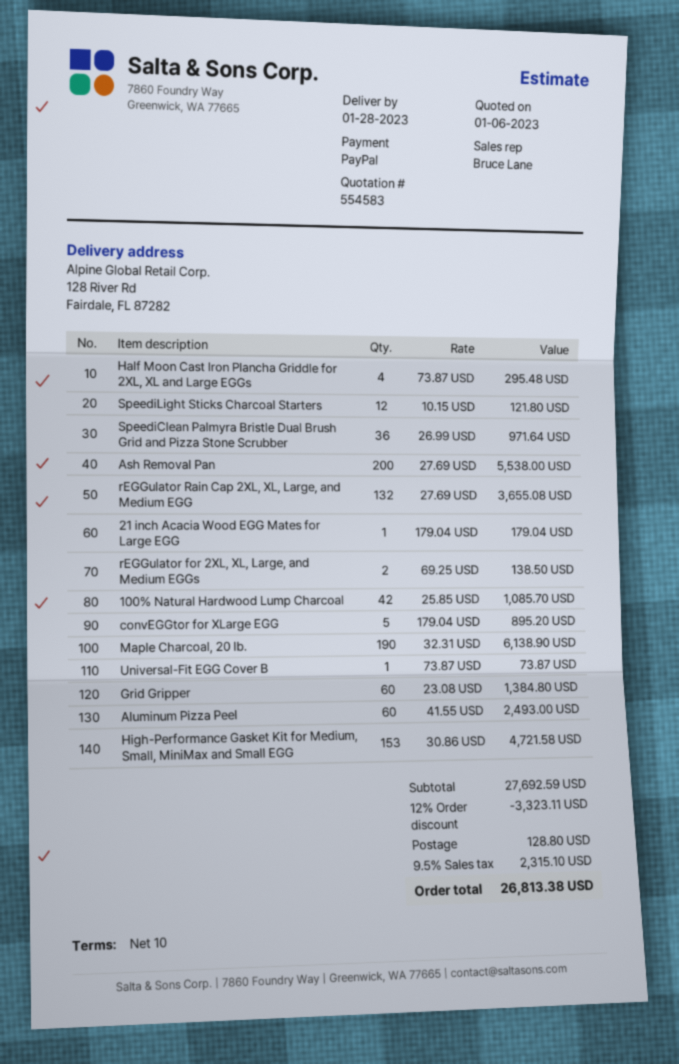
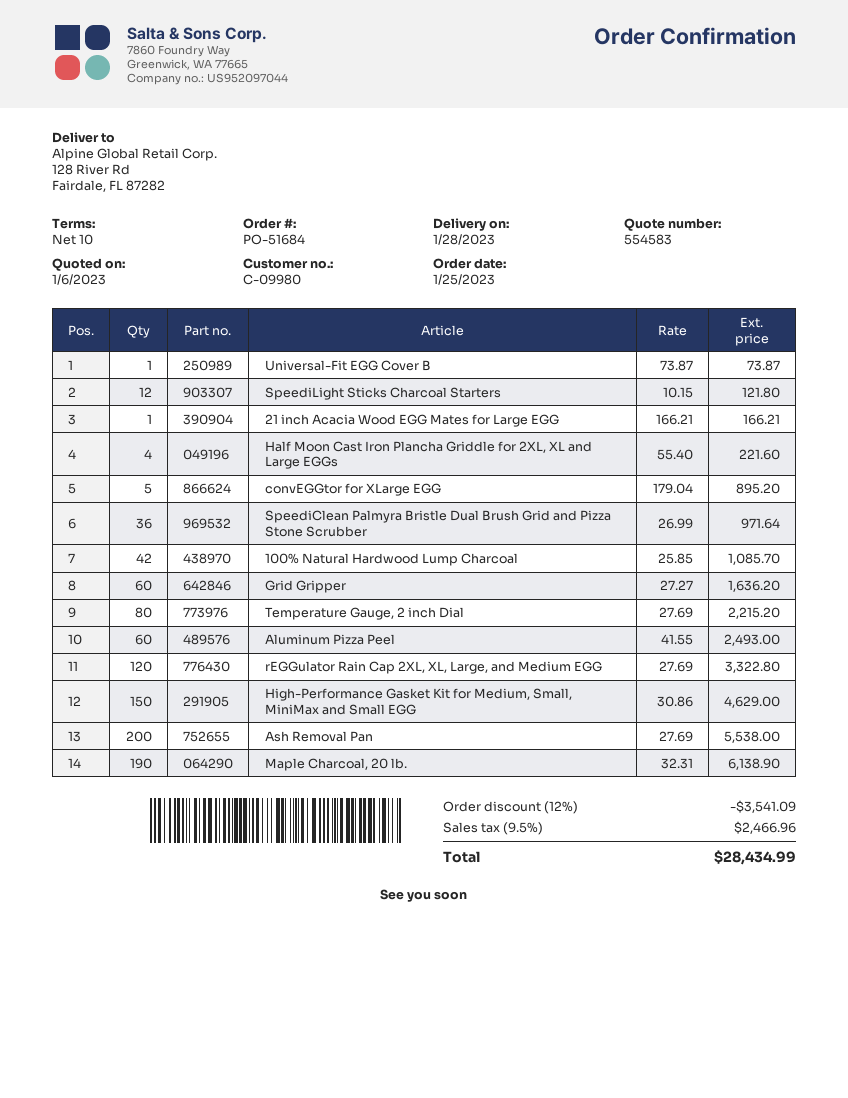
Half Moon Cast Iron Plancha Griddle for 2XL, XL and Large EGGs: 4 x 73.87 = 295.48 -> 4 x 55.40 = 221.60
rEGGulator Rain Cap 2XL, XL, Large, and Medium EGG: 132 x 27.69 = 3655.08 -> 120 x 27.69 = 3322.80
21 inch Acacia Wood EGG Mates for Large EGG: 1 x 179.04 = 179.04 -> 1 x 166.21 = 166.21
rEGGulator for 2XL, XL, Large, and Medium EGGs: 2 x 69.25 = 138.50 -> none
Grid Gripper: 60 x 23.08 = 1384.80 -> 60 x 27.27 = 1636.20
High-Performance Gasket Kit for Medium, Small, MiniMax and Small EGG: 153 x 30.86 = 4721.58 -> 150 x 30.86 = 4629.00
Temperature Gauge, 2 inch Dial: none -> 80 x 27.69 = 2215.20
discount: 12% = 3323.11 -> 12% = 3541.09
shipping: 128.80 -> none
tax: 9.5% = 2315.10 -> 9.5% = 2466.96
total: 26813.38 -> 28434.99

